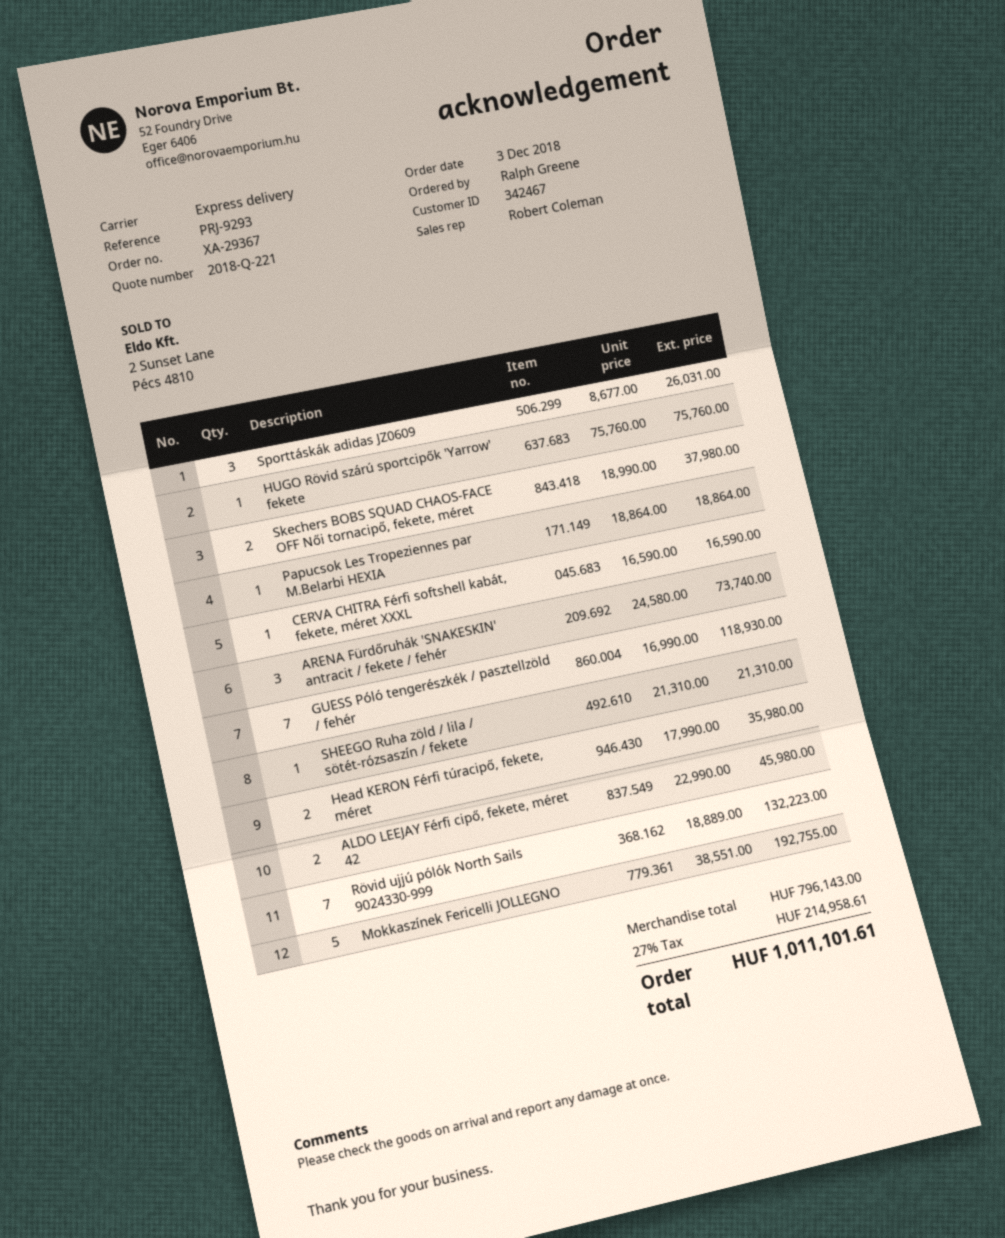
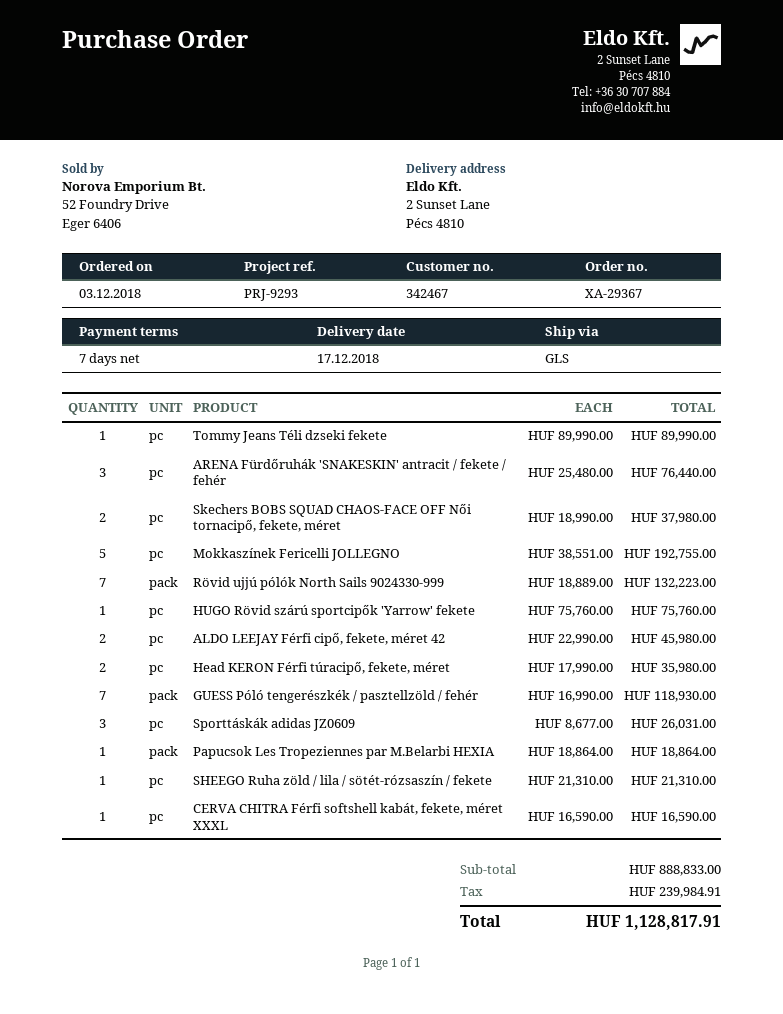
shipping method: express -> GLS
ARENA Fürdőruhák 'SNAKESKIN' antracit / fekete / fehér: 3 x 24580.00 = 73740.00 -> 3 x 25480.00 = 76440.00
Tommy Jeans Téli dzseki fekete: none -> 1 x 89990.00 = 89990.00
subtotal: 796143.00 -> 888833.00
tax: 214958.61 -> 239984.91
total: 1011101.61 -> 1128817.91

